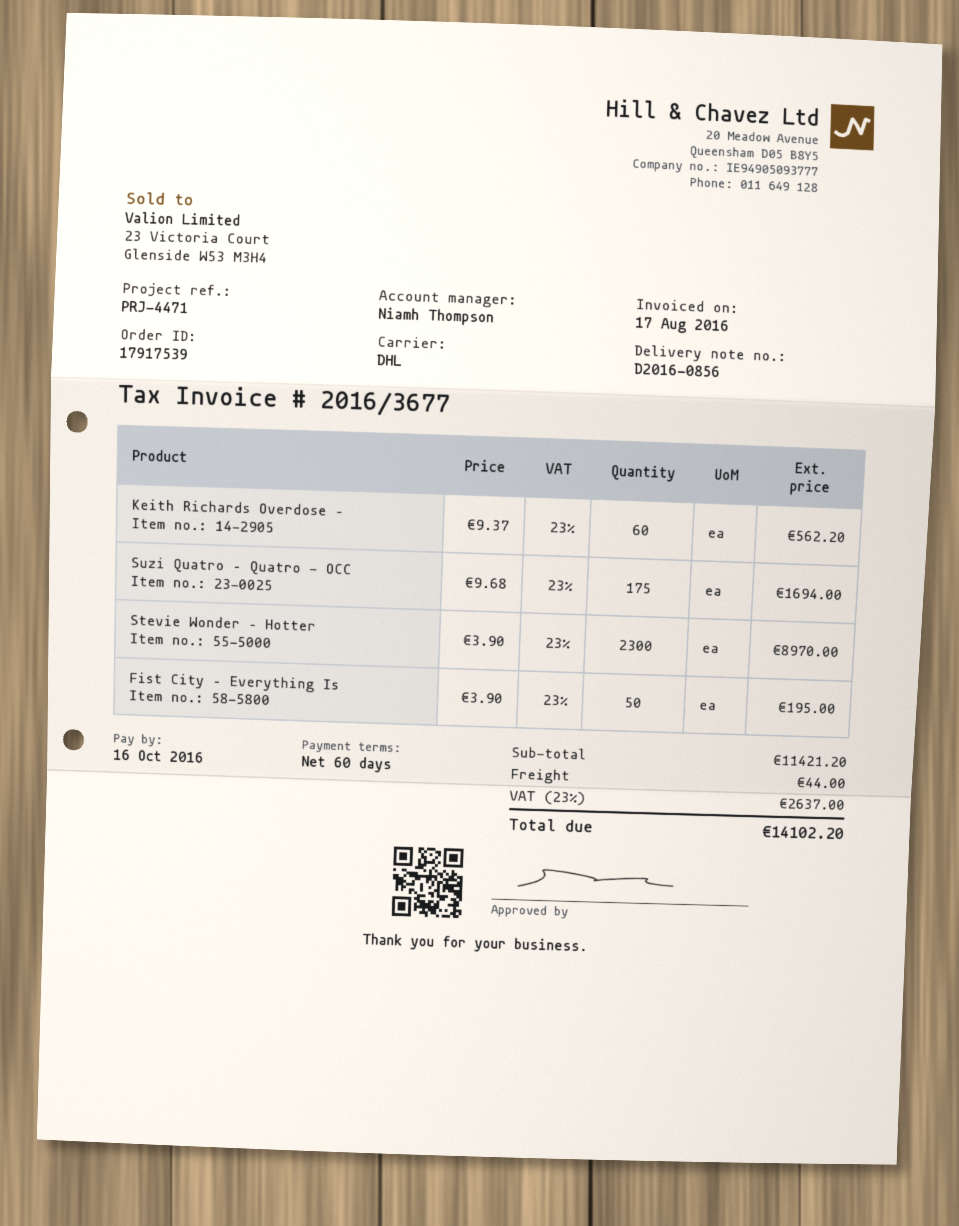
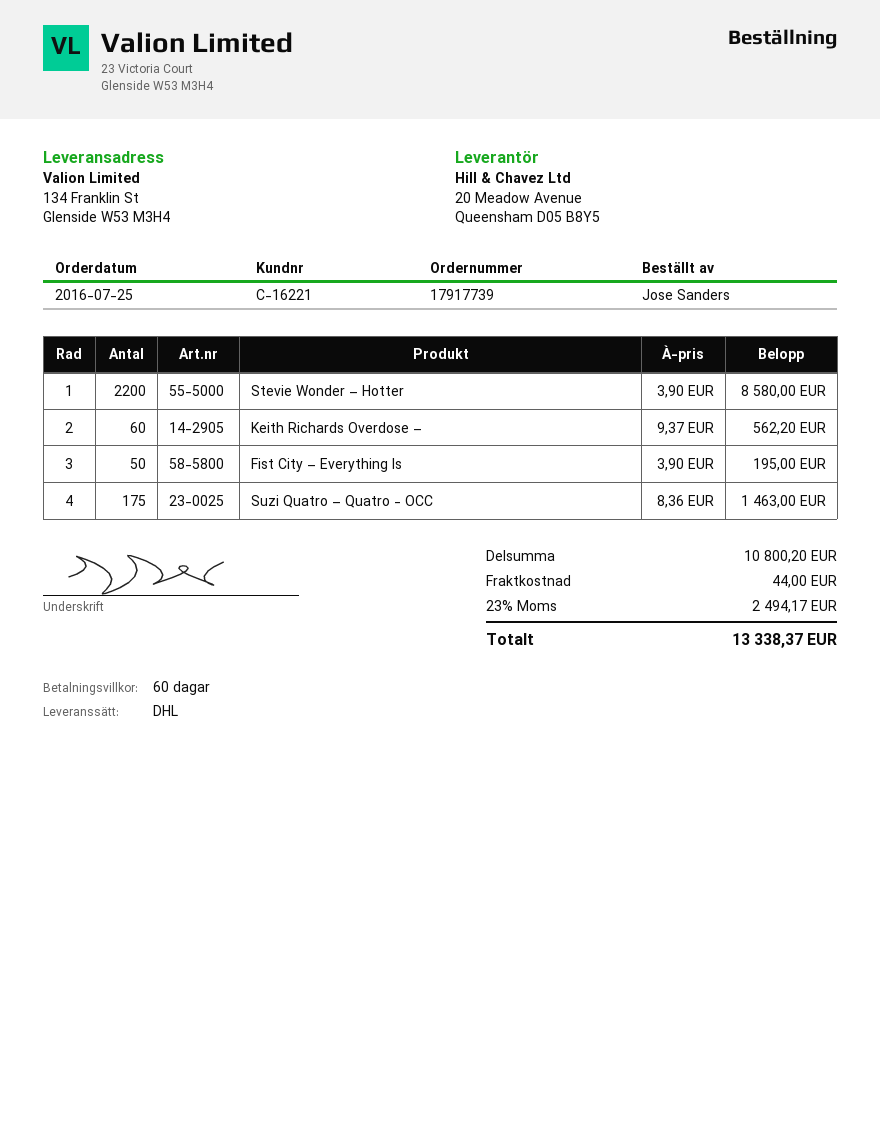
order number: 17917539 -> 17917739
Suzi Quatro – Quatro - OCC: 175 x 9.68 = 1694.00 -> 175 x 8.36 = 1463.00
Stevie Wonder – Hotter: 2300 x 3.90 = 8970.00 -> 2200 x 3.90 = 8580.00
subtotal: 11421.20 -> 10800.20
tax: 23% = 2637.00 -> 23% = 2494.17
total: 14102.20 -> 13338.37

